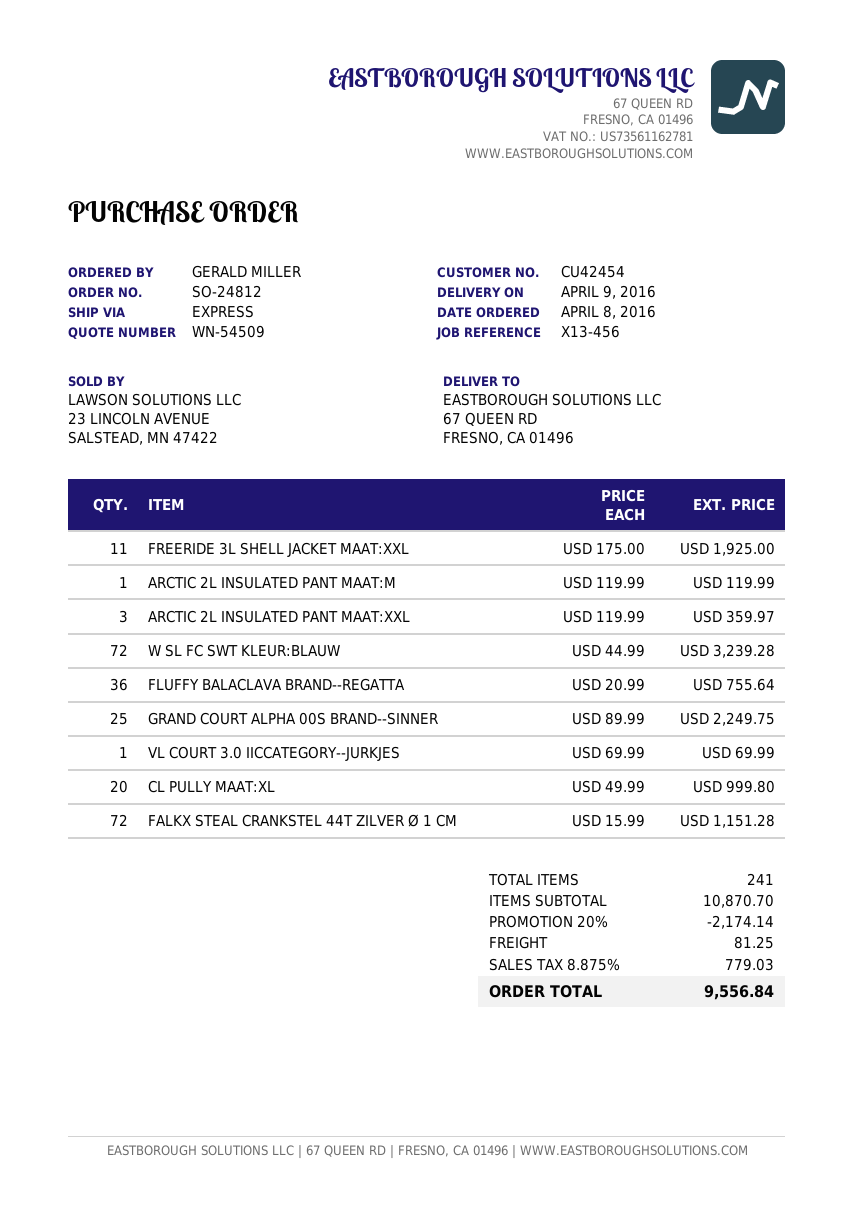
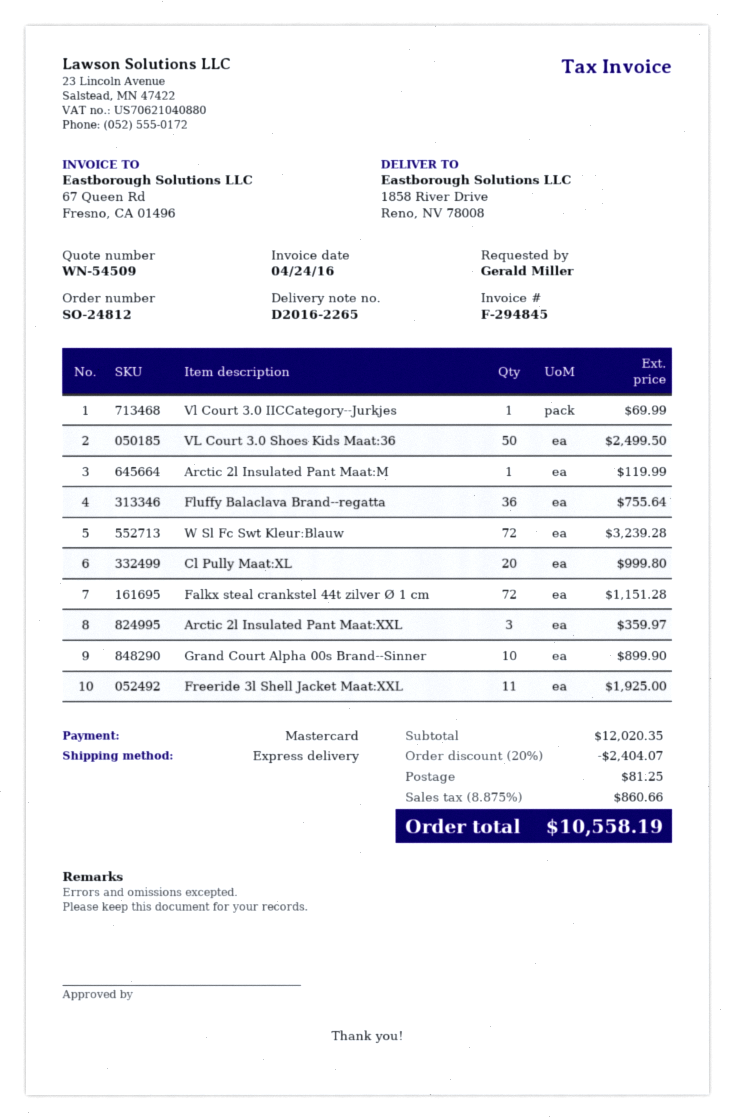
ship to: 67 QUEEN RD, FRESNO, CA 01496 -> 1858 River Drive, Reno, NV 78008
GRAND COURT ALPHA 00S BRAND--SINNER: 25 for 2249.75 -> 10 for 899.90
VL Court 3.0 Shoes Kids Maat:36: none -> 50 for 2499.50
subtotal: 10870.70 -> 12020.35
discount: 20% = 2174.14 -> 20% = 2404.07
tax: 8.875% = 779.03 -> 8.875% = 860.66
total: 9556.84 -> 10558.19

